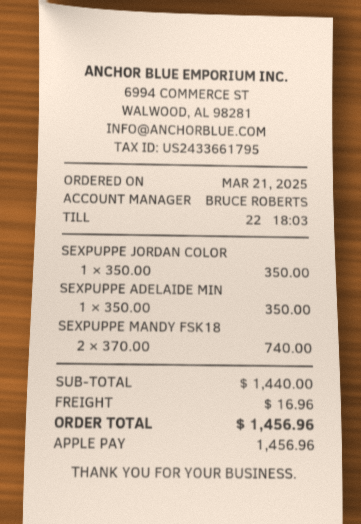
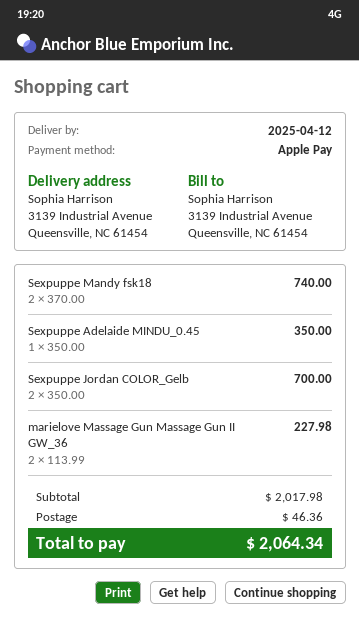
SEXPUPPE JORDAN COLOR: 1 x 350.00 = 350.00 -> 2 x 350.00 = 700.00
marielove Massage Gun Massage Gun II GW_36: none -> 2 x 113.99 = 227.98
subtotal: 1440.00 -> 2017.98
shipping: 16.96 -> 46.36
total: 1456.96 -> 2064.34

